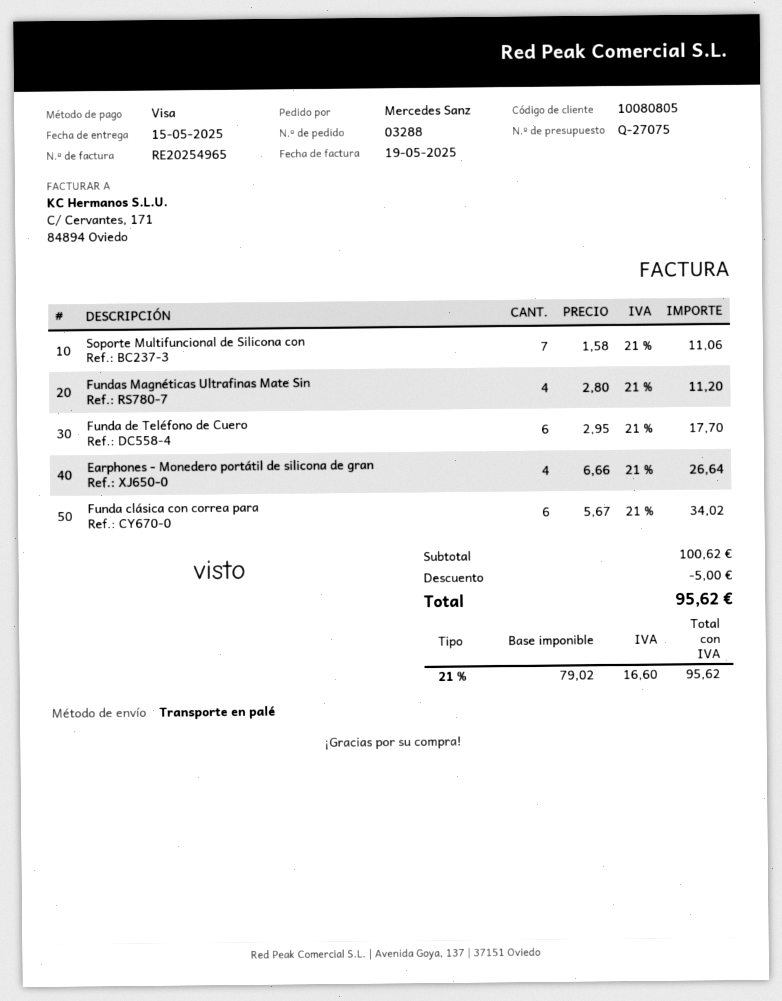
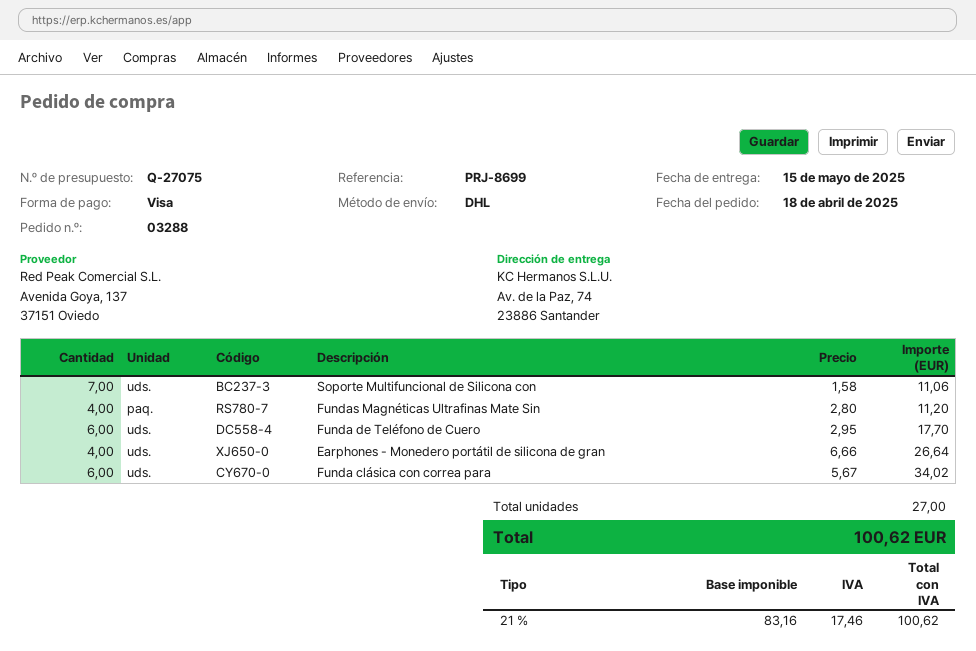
shipping method: pallet freight -> DHL
discount: 5.00 -> none
net: 79.02 -> 83.16
tax: 21% = 16.60 -> 21% = 17.46
total: 95.62 -> 100.62

